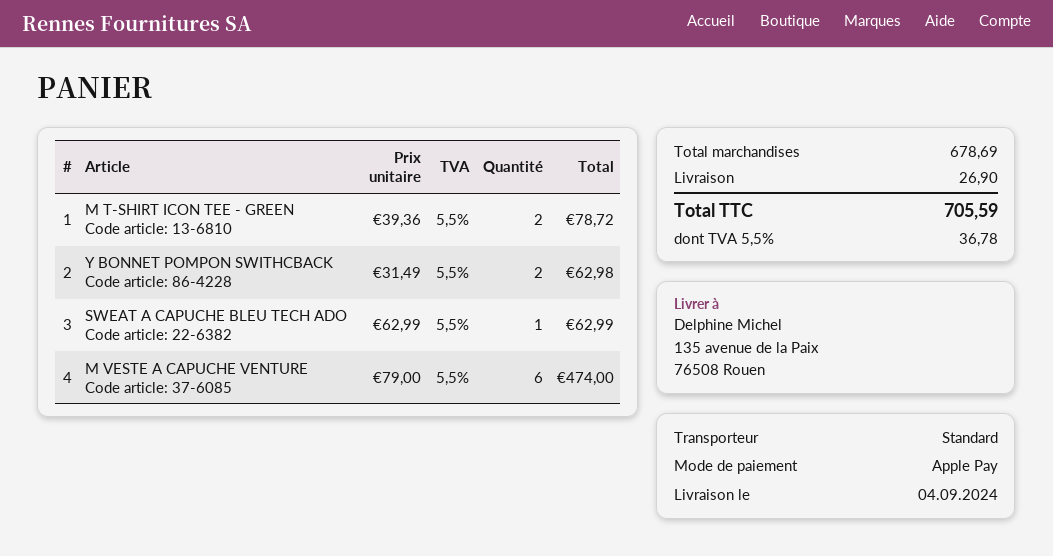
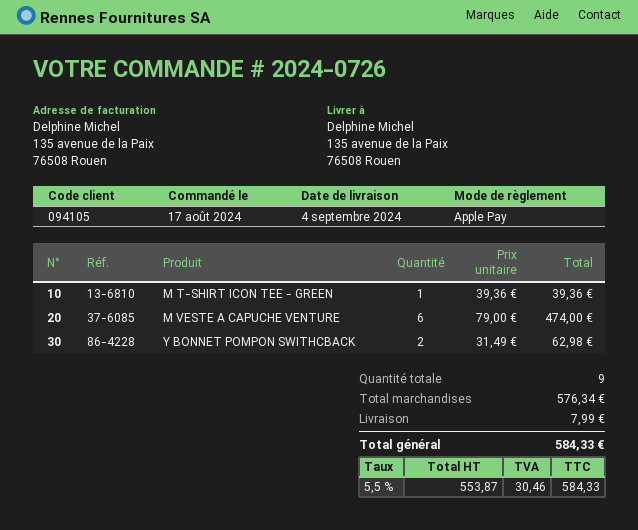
M T-SHIRT ICON TEE - GREEN: 2 x 39.36 = 78.72 -> 1 x 39.36 = 39.36
SWEAT A CAPUCHE BLEU TECH ADO: 1 x 62.99 = 62.99 -> none
subtotal: 678.69 -> 576.34
shipping: 26.90 -> 7.99
tax: 5.5% = 36.78 -> 5.5% = 30.46
total: 705.59 -> 584.33

